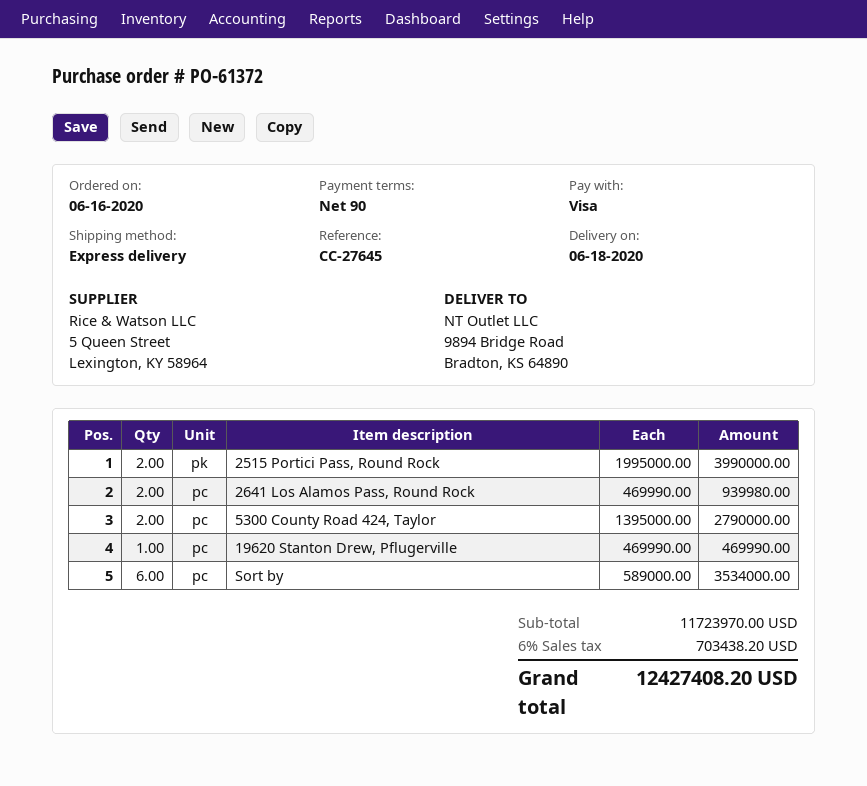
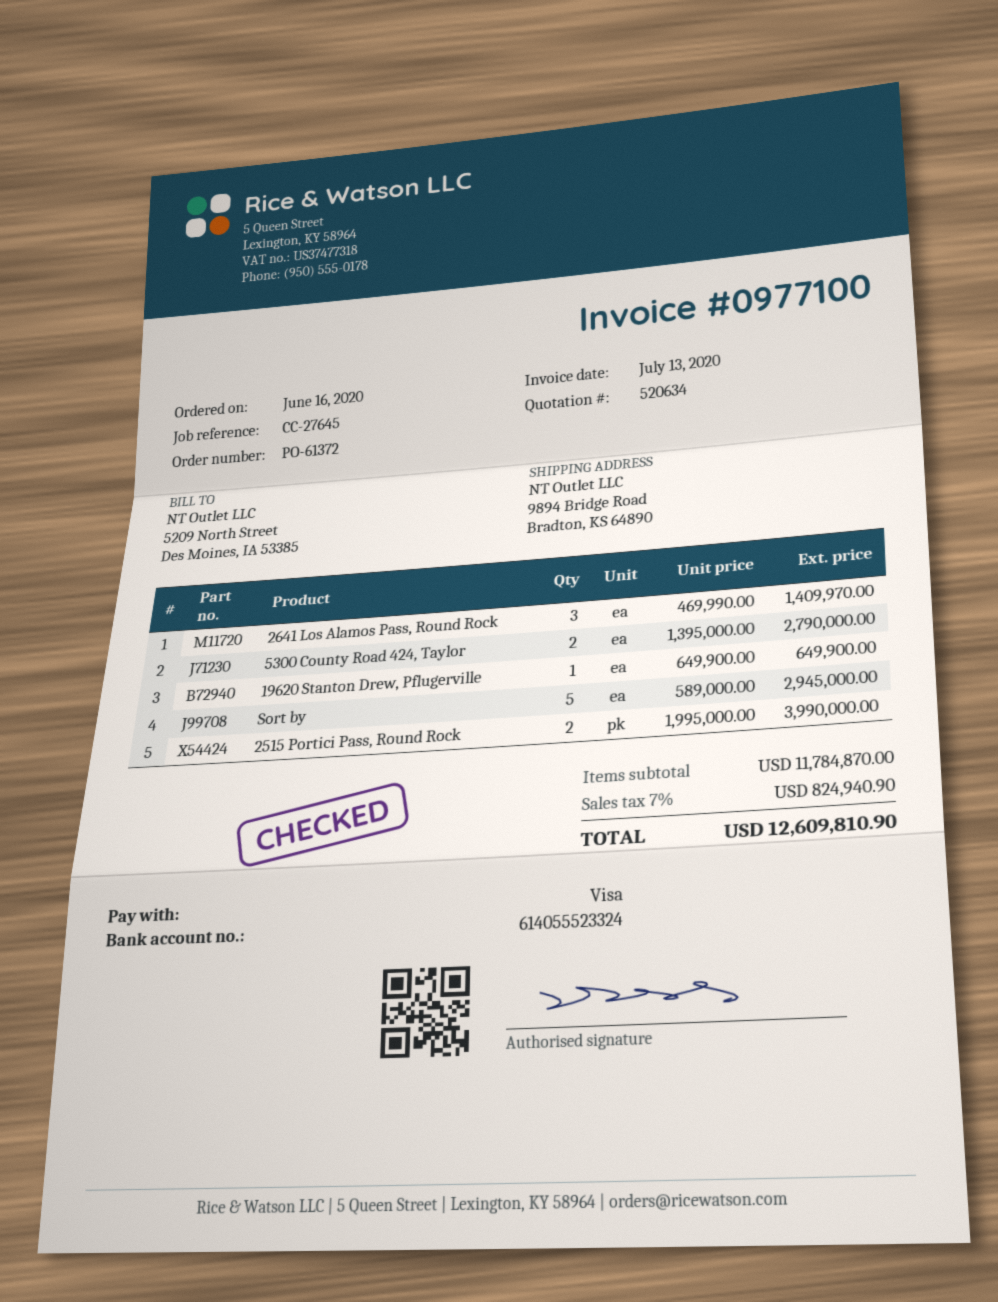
2641 Los Alamos Pass, Round Rock: 2 x 469990.00 = 939980.00 -> 3 x 469990.00 = 1409970.00
19620 Stanton Drew, Pflugerville: 1 x 469990.00 = 469990.00 -> 1 x 649900.00 = 649900.00
Sort by: 6 x 589000.00 = 3534000.00 -> 5 x 589000.00 = 2945000.00
subtotal: 11723970.00 -> 11784870.00
tax: 6% = 703438.20 -> 7% = 824940.90
total: 12427408.20 -> 12609810.90

